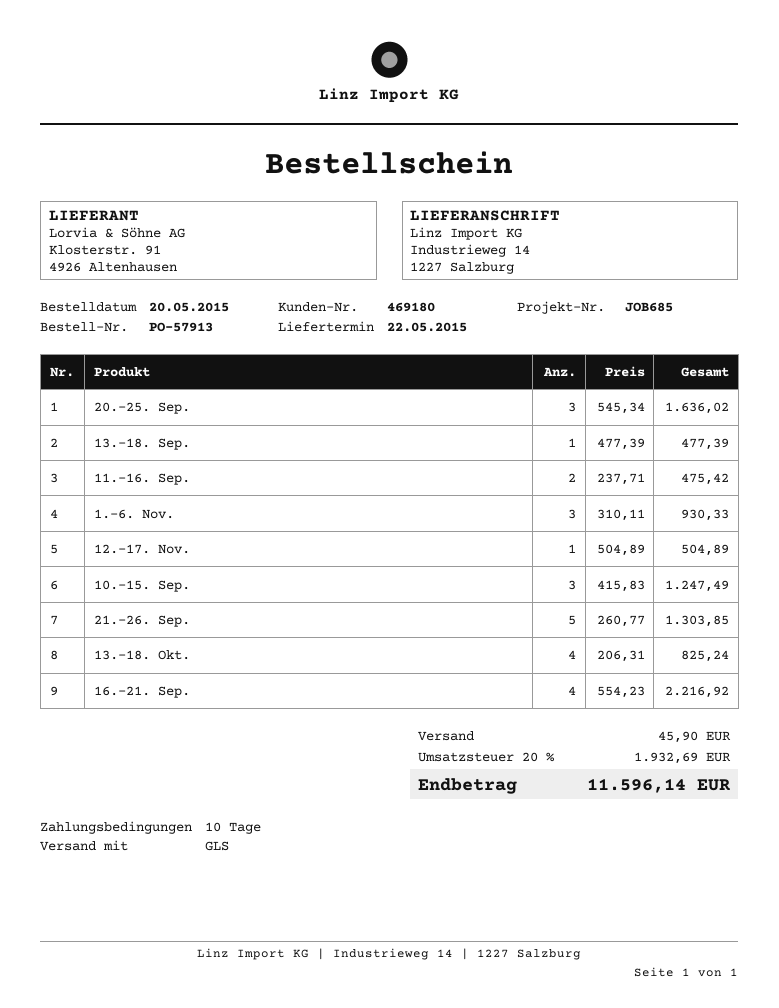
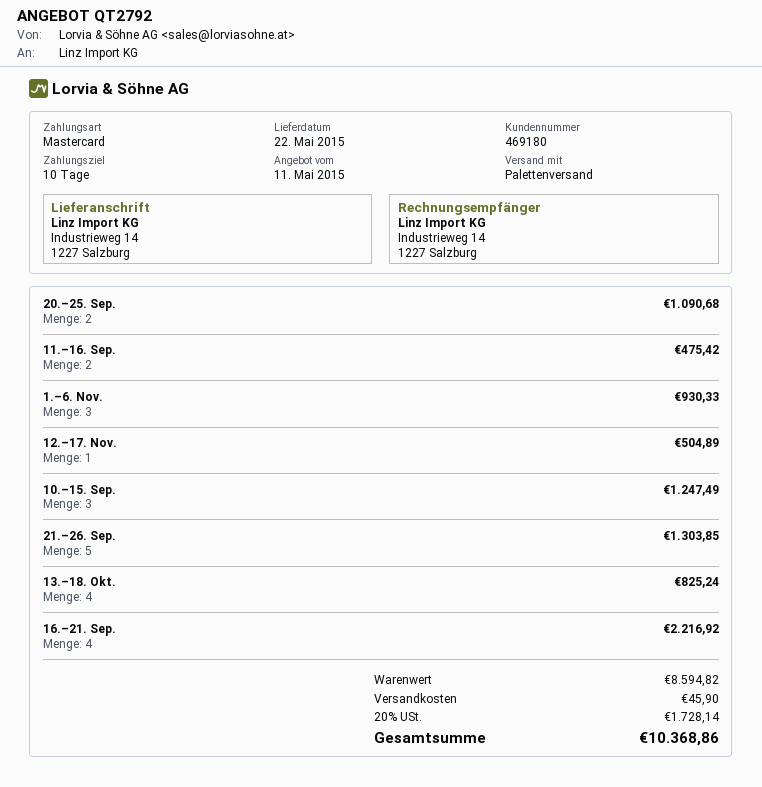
shipping method: GLS -> pallet freight
20.–25. Sep.: 3 for 1636.02 -> 2 for 1090.68
13.–18. Sep.: 1 for 477.39 -> none
tax: 20% = 1932.69 -> 20% = 1728.14
total: 11596.14 -> 10368.86

